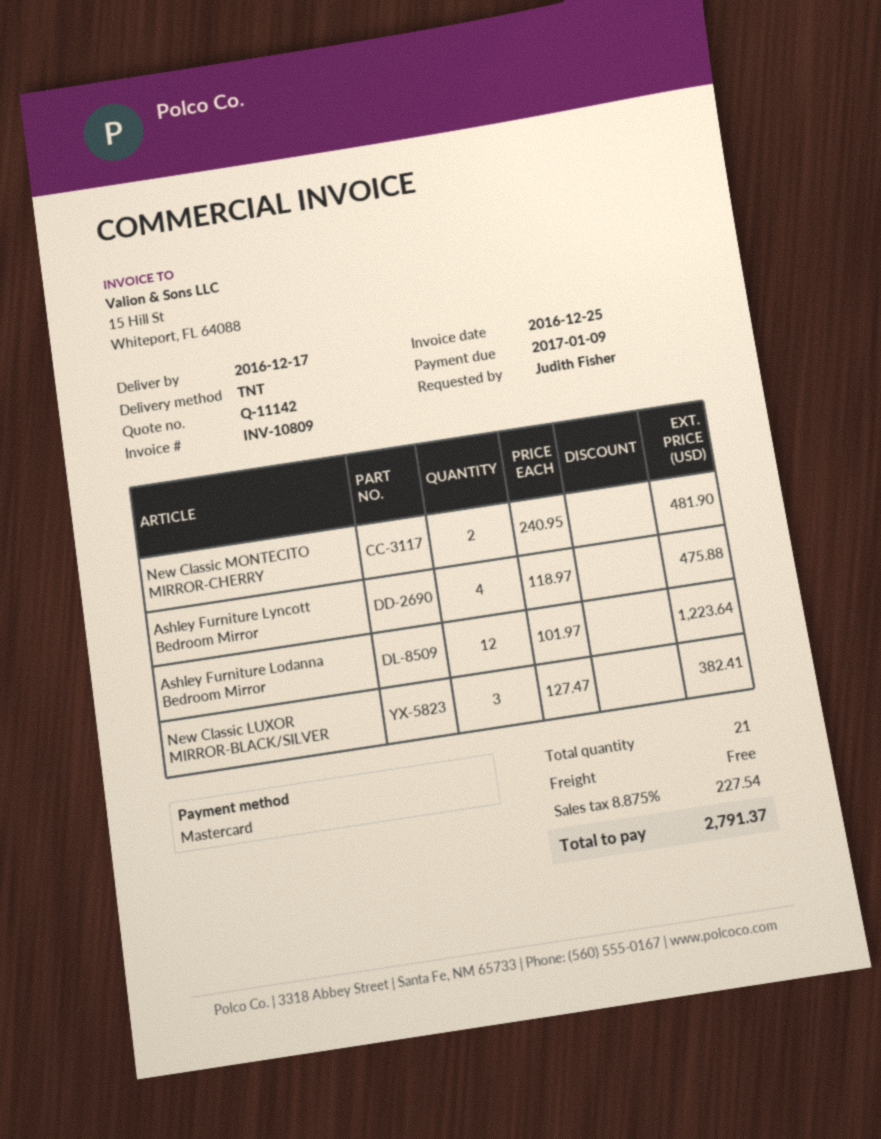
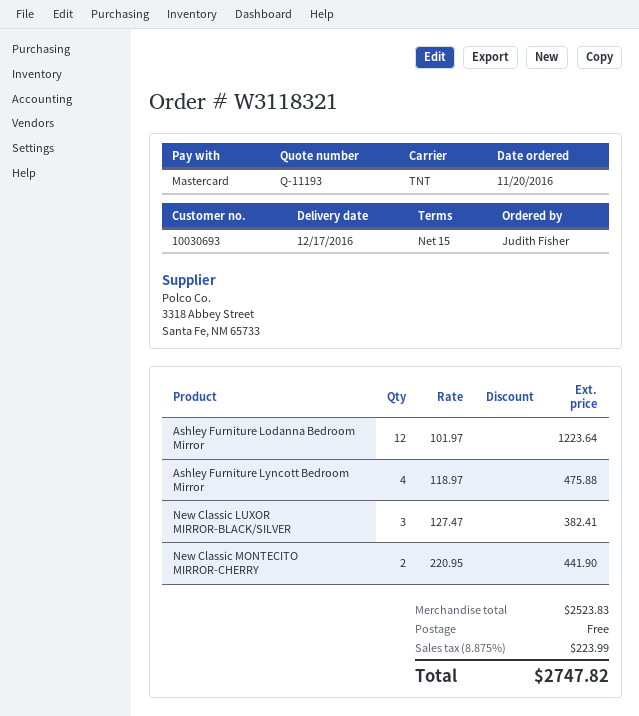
quote number: Q-11142 -> Q-11193
New Classic MONTECITO MIRROR-CHERRY: 2 x 240.95 = 481.90 -> 2 x 220.95 = 441.90
tax: 8.875% = 227.54 -> 8.875% = 223.99
total: 2791.37 -> 2747.82

